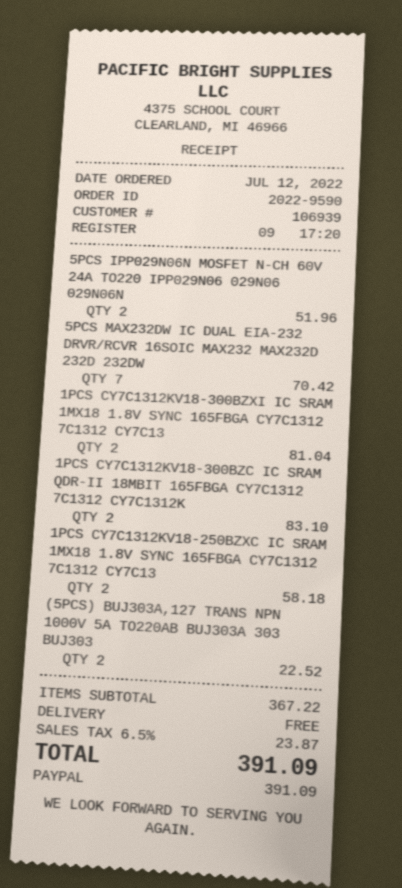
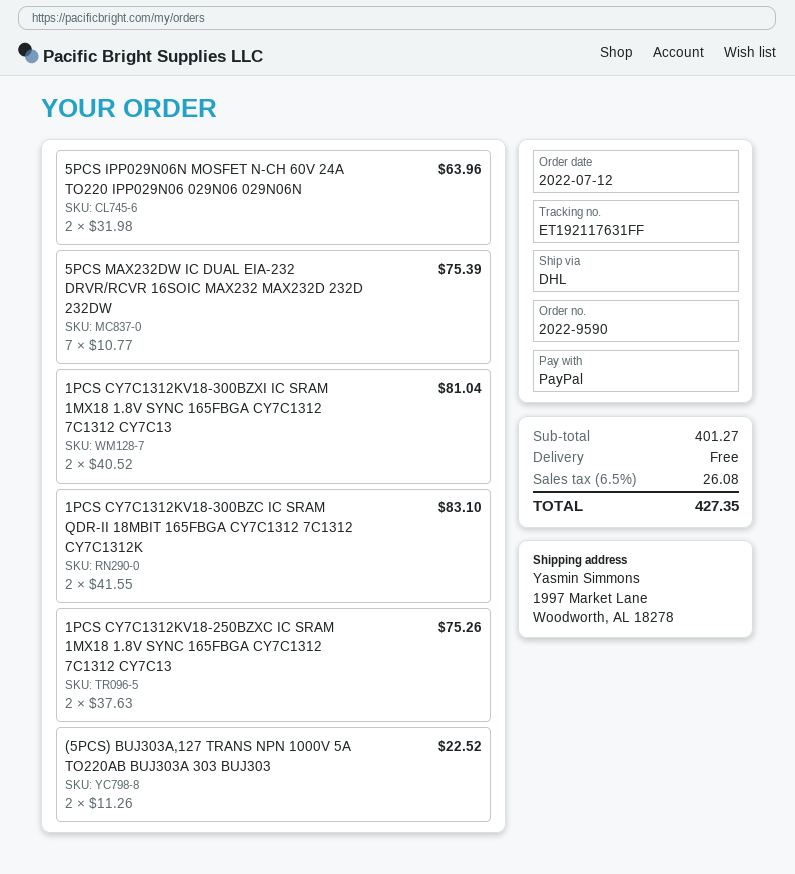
5PCS IPP029N06N MOSFET N-CH 60V 24A TO220 IPP029N06 029N06 029N06N: 2 for 51.96 -> 2 for 63.96
5PCS MAX232DW IC DUAL EIA-232 DRVR/RCVR 16SOIC MAX232 MAX232D 232D 232DW: 7 for 70.42 -> 7 for 75.39
1PCS CY7C1312KV18-250BZXC IC SRAM 1MX18 1.8V SYNC 165FBGA CY7C1312 7C1312 CY7C13: 2 for 58.18 -> 2 for 75.26
subtotal: 367.22 -> 401.27
tax: 6.5% = 23.87 -> 6.5% = 26.08
total: 391.09 -> 427.35

